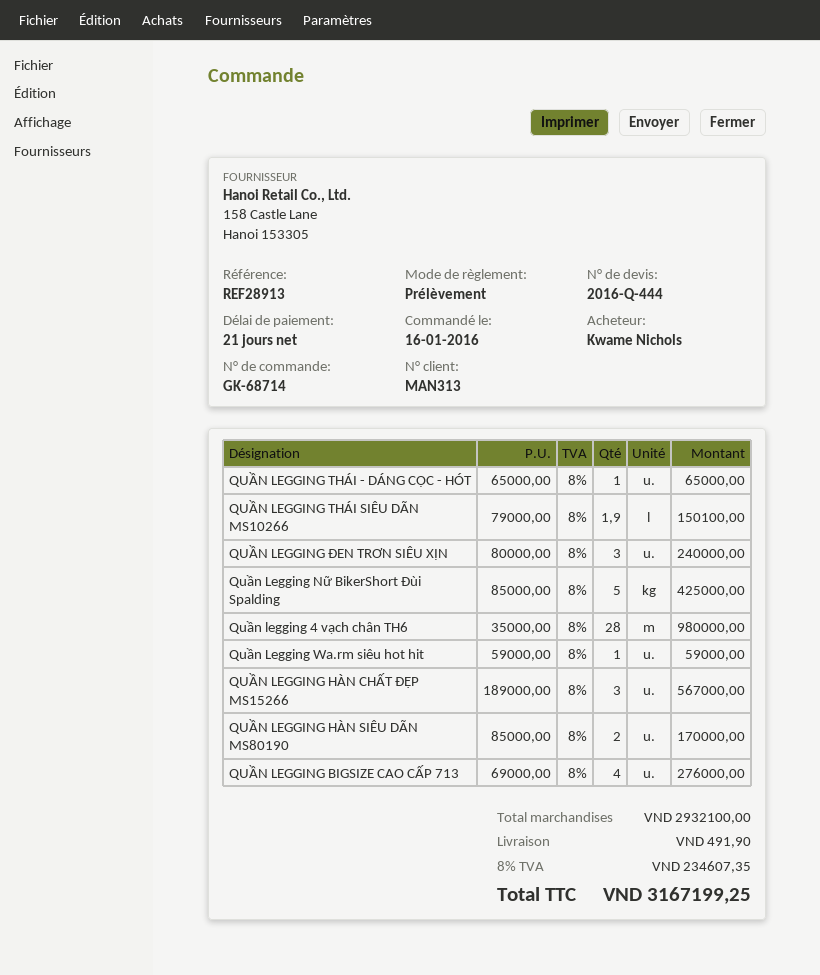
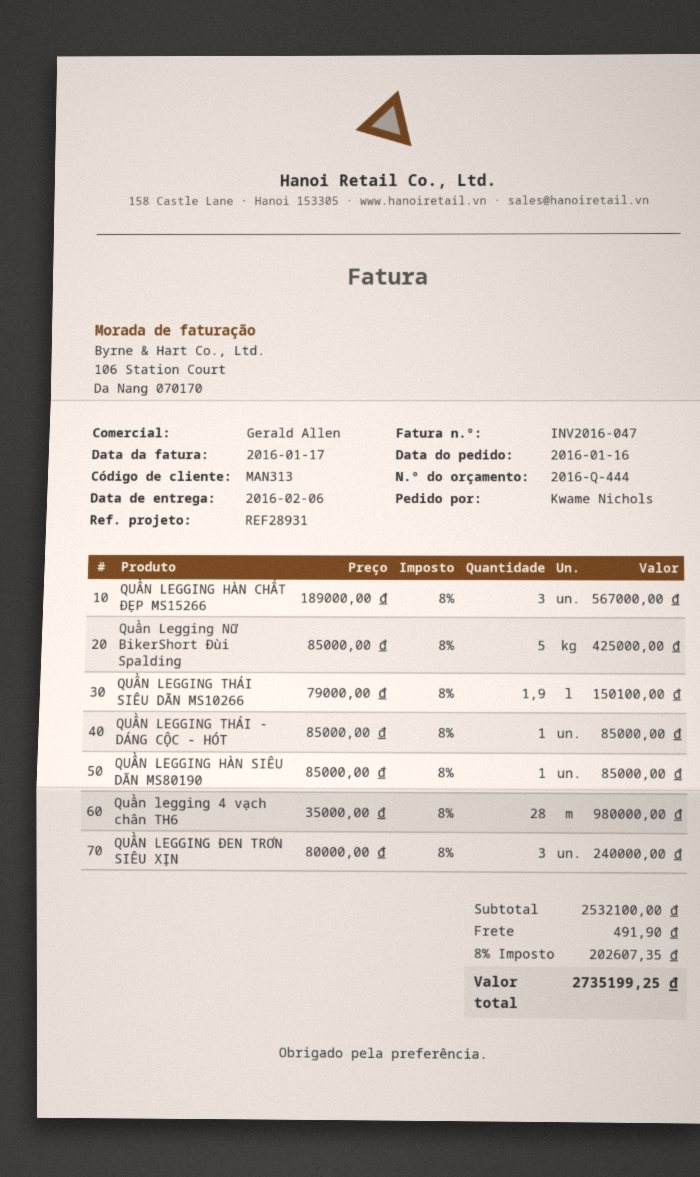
reference: REF28913 -> REF28931
QUẦN LEGGING THÁI - DÁNG CỘC - HÓT: 1 x 65000.00 = 65000.00 -> 1 x 85000.00 = 85000.00
Quần Legging Wa.rm siêu hot hit: 1 x 59000.00 = 59000.00 -> none
QUẦN LEGGING HÀN SIÊU DÃN MS80190: 2 x 85000.00 = 170000.00 -> 1 x 85000.00 = 85000.00
QUẦN LEGGING BIGSIZE CAO CẤP 713: 4 x 69000.00 = 276000.00 -> none
subtotal: 2932100.00 -> 2532100.00
tax: 8% = 234607.35 -> 8% = 202607.35
total: 3167199.25 -> 2735199.25

